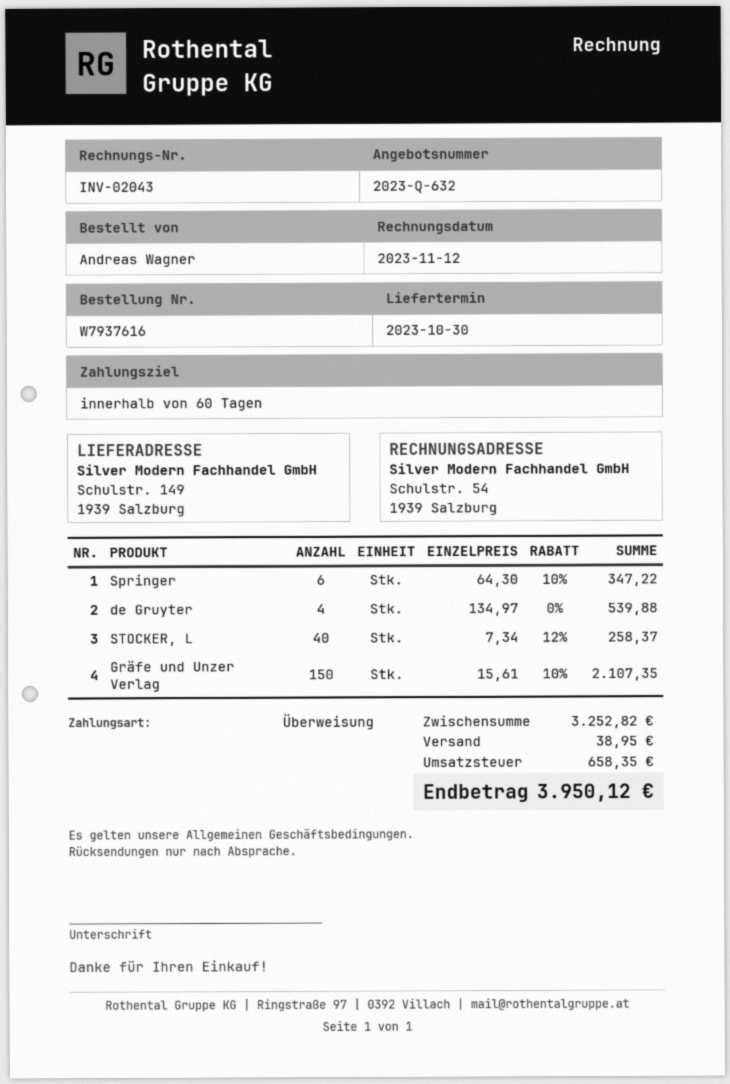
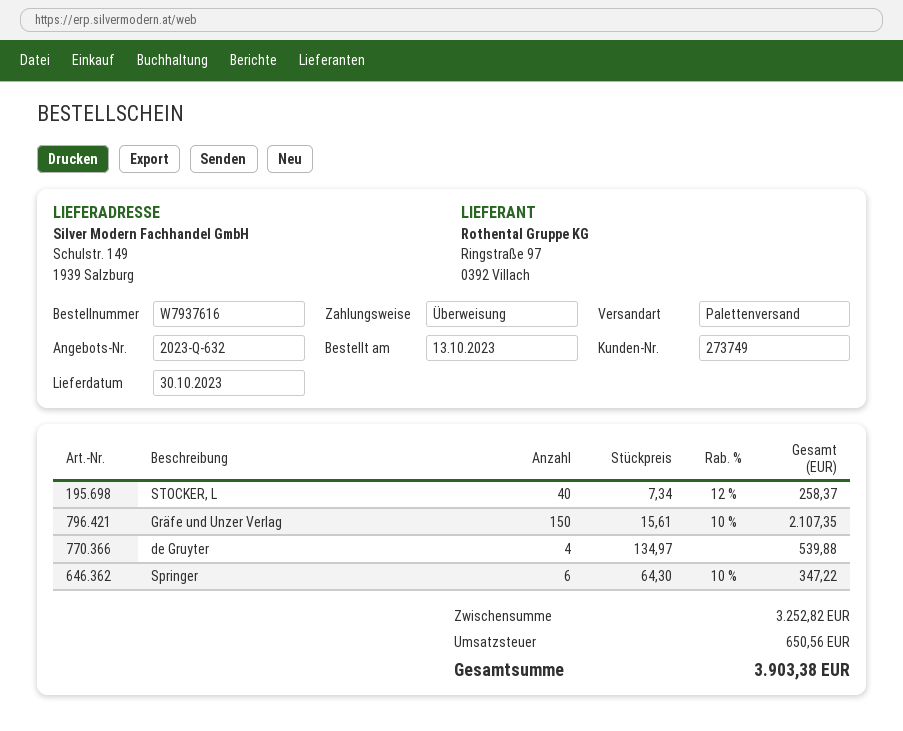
shipping: 38.95 -> none
tax: 658.35 -> 650.56
total: 3950.12 -> 3903.38

